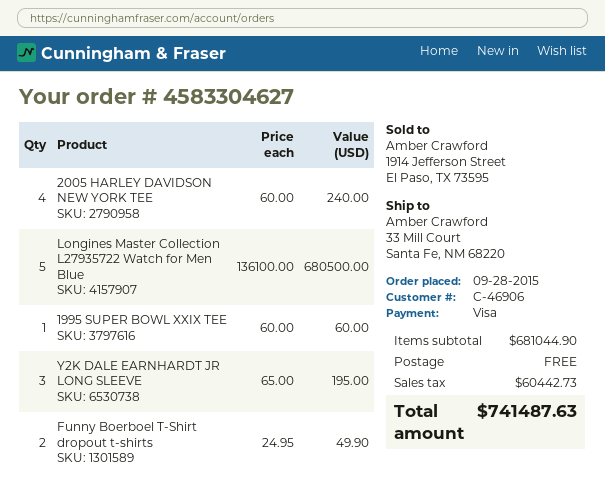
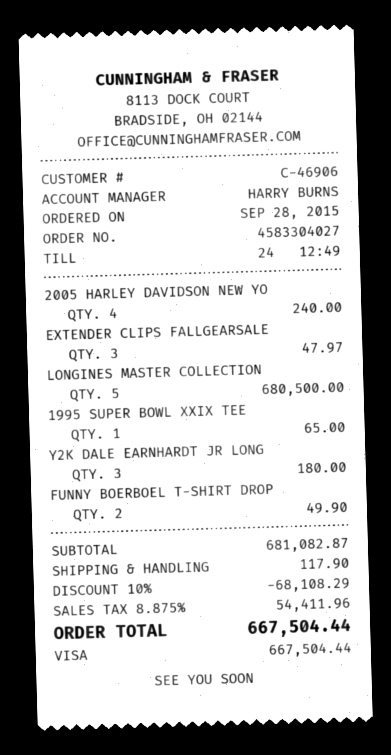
order number: 4583304627 -> 4583304027
1995 SUPER BOWL XXIX TEE: 1 for 60.00 -> 1 for 65.00
Y2K DALE EARNHARDT JR LONG SLEEVE: 3 for 195.00 -> 3 for 180.00
EXTENDER CLIPS FALLGEARSALE: none -> 3 for 47.97
subtotal: 681044.90 -> 681082.87
discount: none -> 10% = 68108.29
shipping: 0.00 -> 117.90
tax: 60442.73 -> 54411.96
total: 741487.63 -> 667504.44

